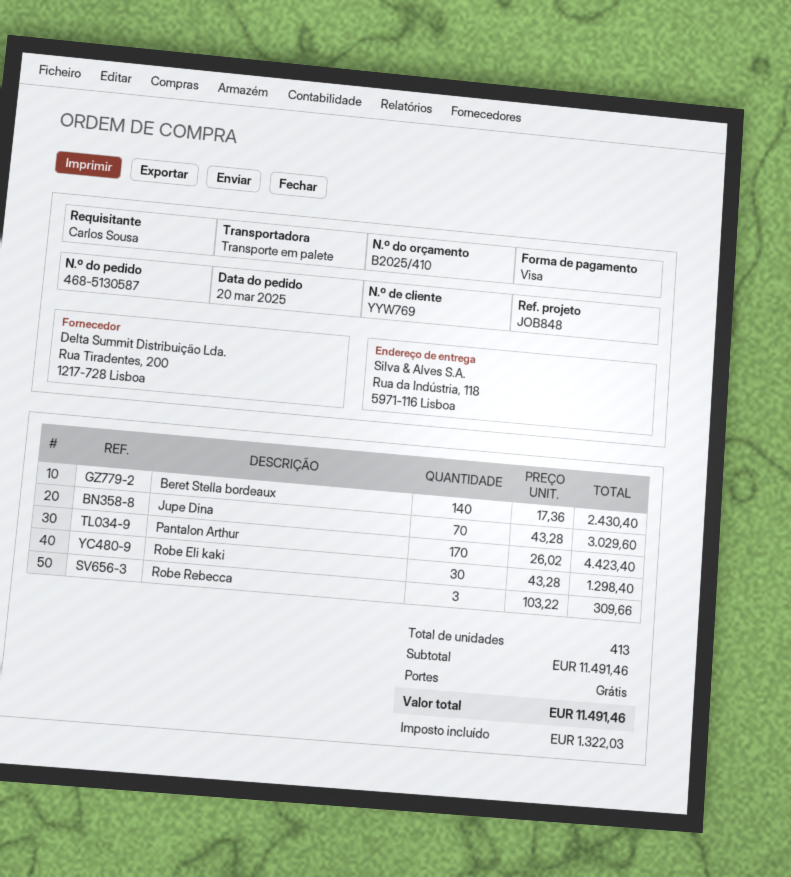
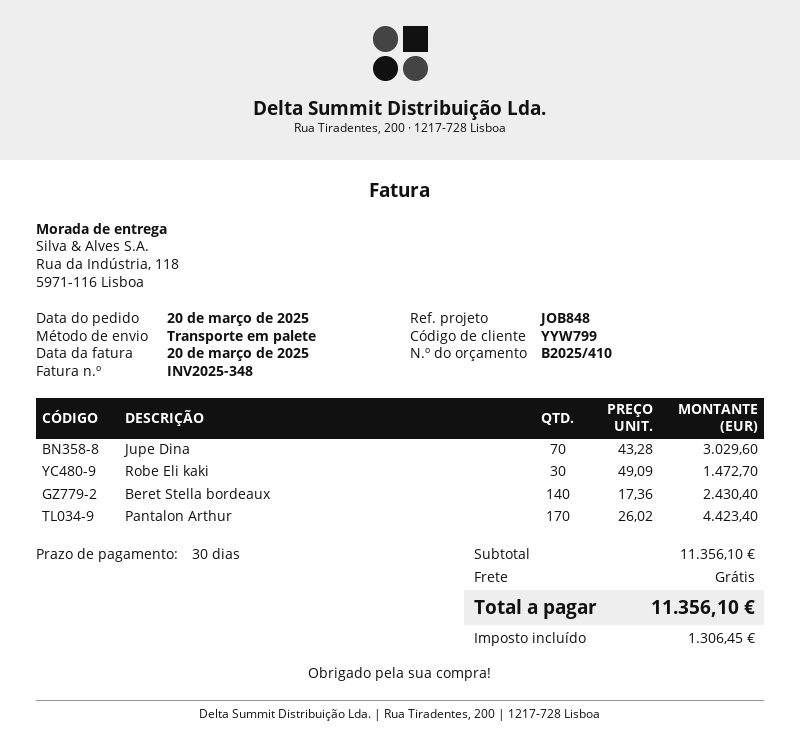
customer number: YYW769 -> YYW799
Robe Eli kaki: 30 x 43.28 = 1298.40 -> 30 x 49.09 = 1472.70
Robe Rebecca: 3 x 103.22 = 309.66 -> none
subtotal: 11491.46 -> 11356.10
tax: 1322.03 -> 1306.45
total: 11491.46 -> 11356.10

